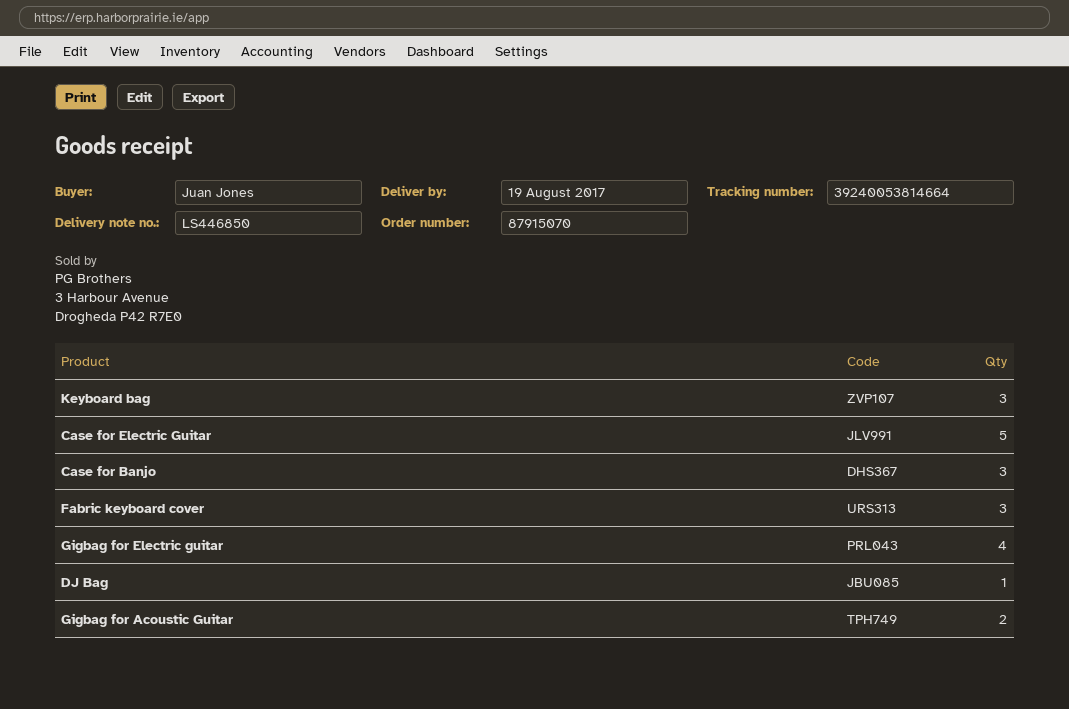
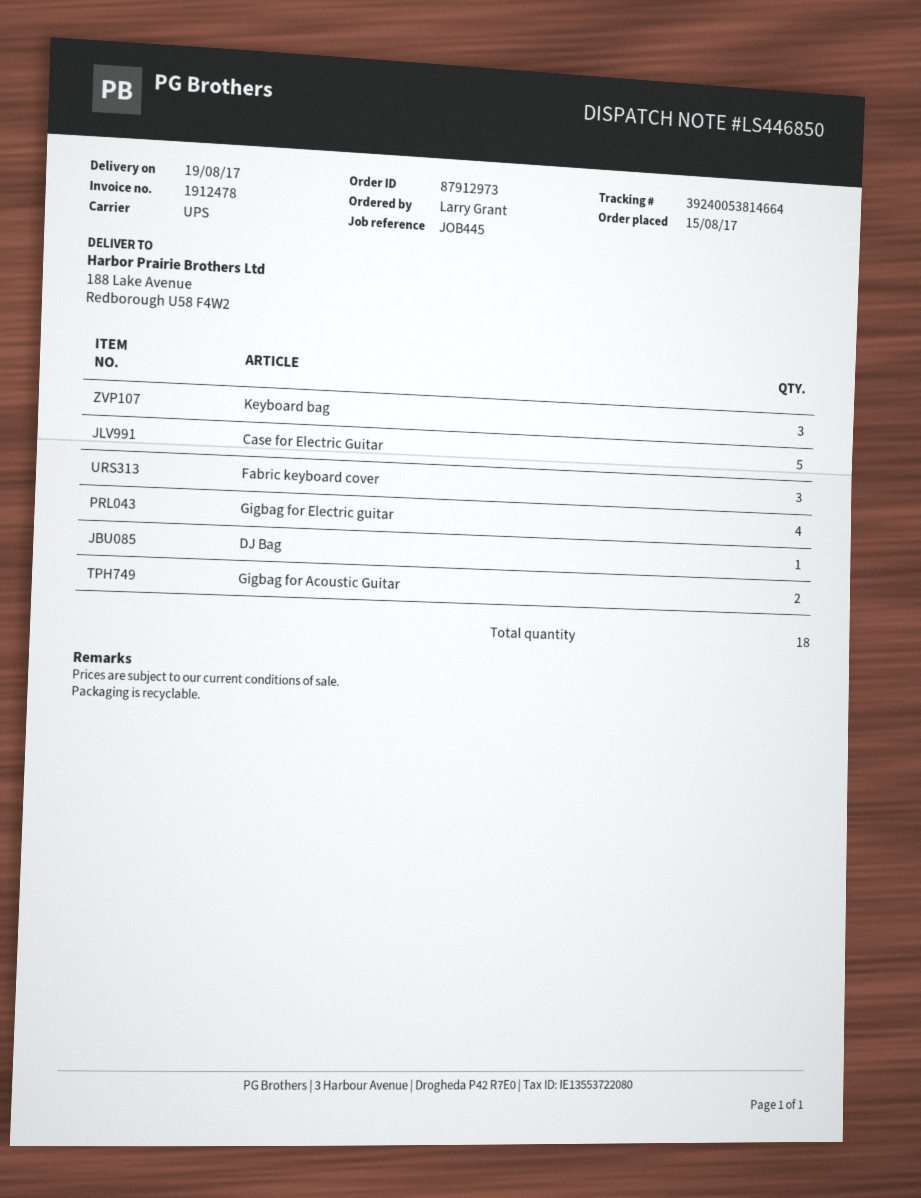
order number: 87915070 -> 87912973
ordered by: Juan Jones -> Larry Grant
Case for Banjo: 3 -> none

